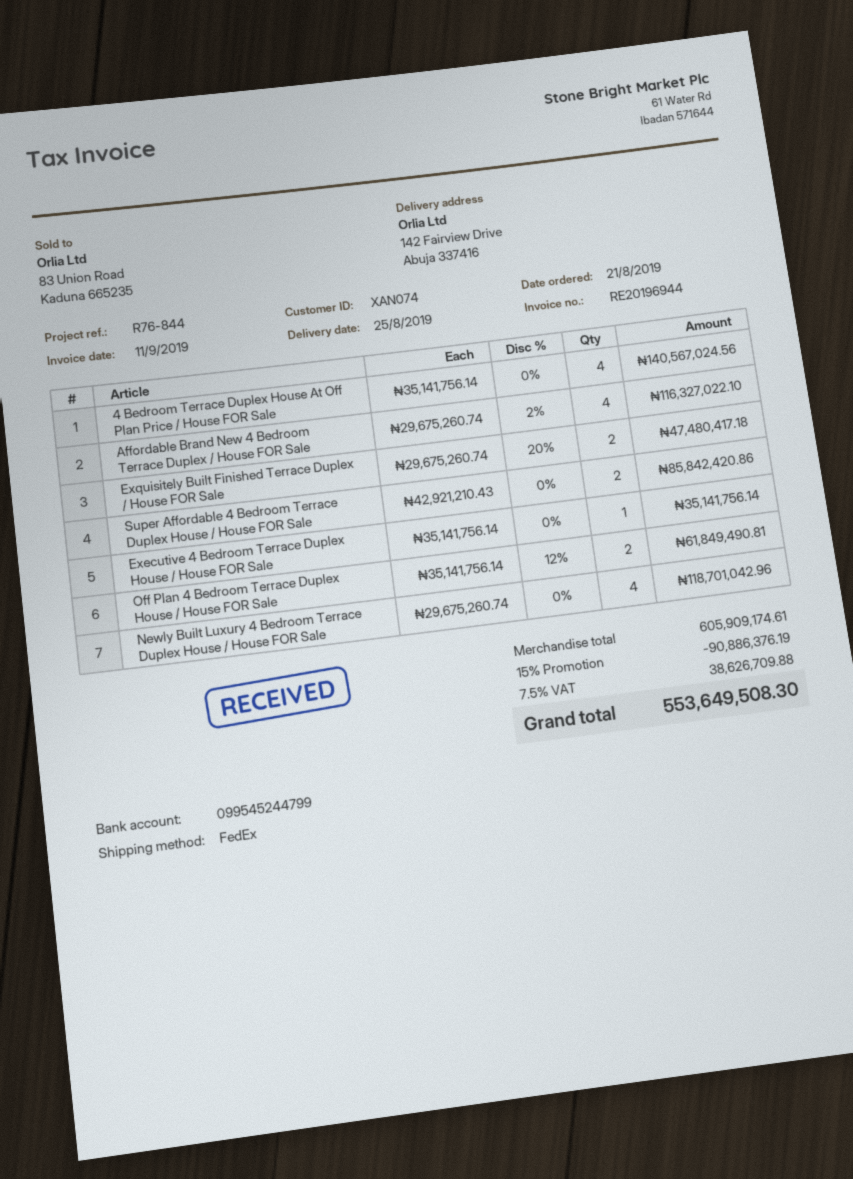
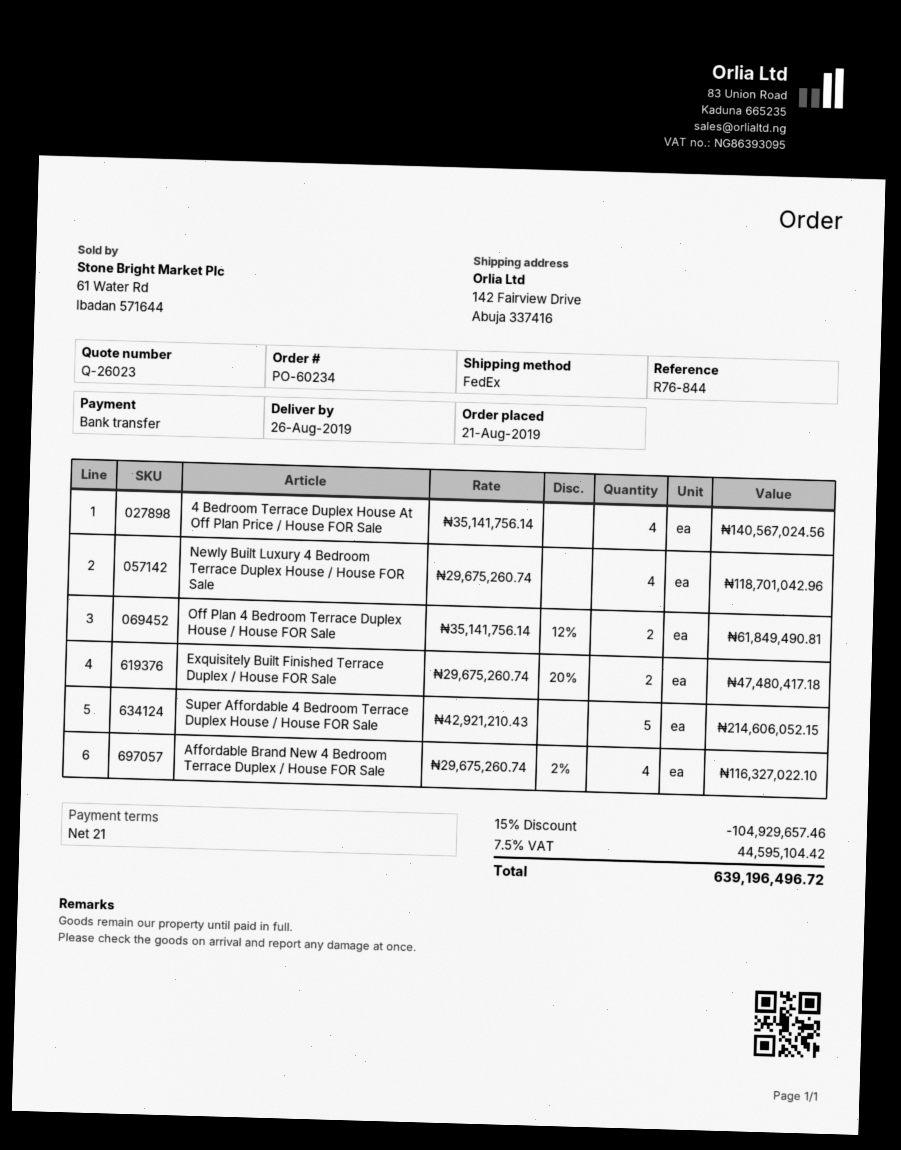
delivery date: 2019-08-25 -> 2019-08-26
Super Affordable 4 Bedroom Terrace Duplex House / House FOR Sale: 2 x 42921210.43 = 85842420.86 -> 5 x 42921210.43 = 214606052.15
Executive 4 Bedroom Terrace Duplex House / House FOR Sale: 1 x 35141756.14 = 35141756.14 -> none
discount: 15% = 90886376.19 -> 15% = 104929657.46
tax: 7.5% = 38626709.88 -> 7.5% = 44595104.42
total: 553649508.30 -> 639196496.72

